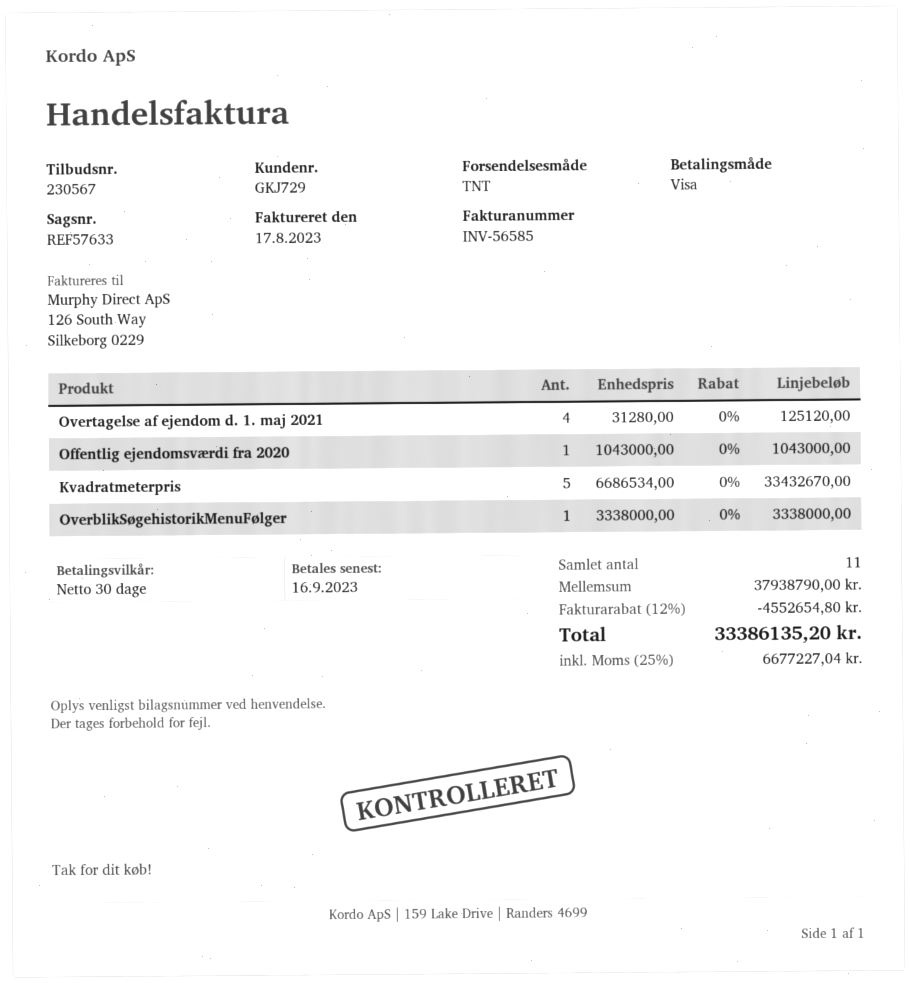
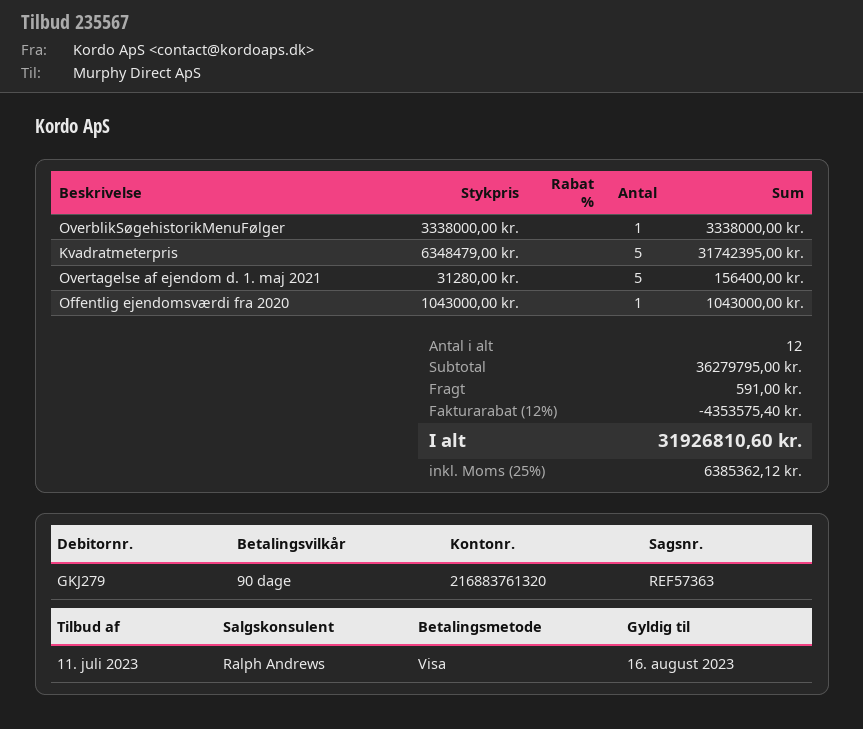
quote number: 230567 -> 235567
payment terms: 30 days -> 90 days
customer number: GKJ729 -> GKJ279
reference: REF57633 -> REF57363
Overtagelse af ejendom d. 1. maj 2021: 4 x 31280.00 = 125120.00 -> 5 x 31280.00 = 156400.00
Kvadratmeterpris: 5 x 6686534.00 = 33432670.00 -> 5 x 6348479.00 = 31742395.00
total quantity: 11 -> 12
subtotal: 37938790.00 -> 36279795.00
discount: 12% = 4552654.80 -> 12% = 4353575.40
shipping: none -> 591.00
tax: 25% = 6677227.04 -> 25% = 6385362.12
total: 33386135.20 -> 31926810.60

